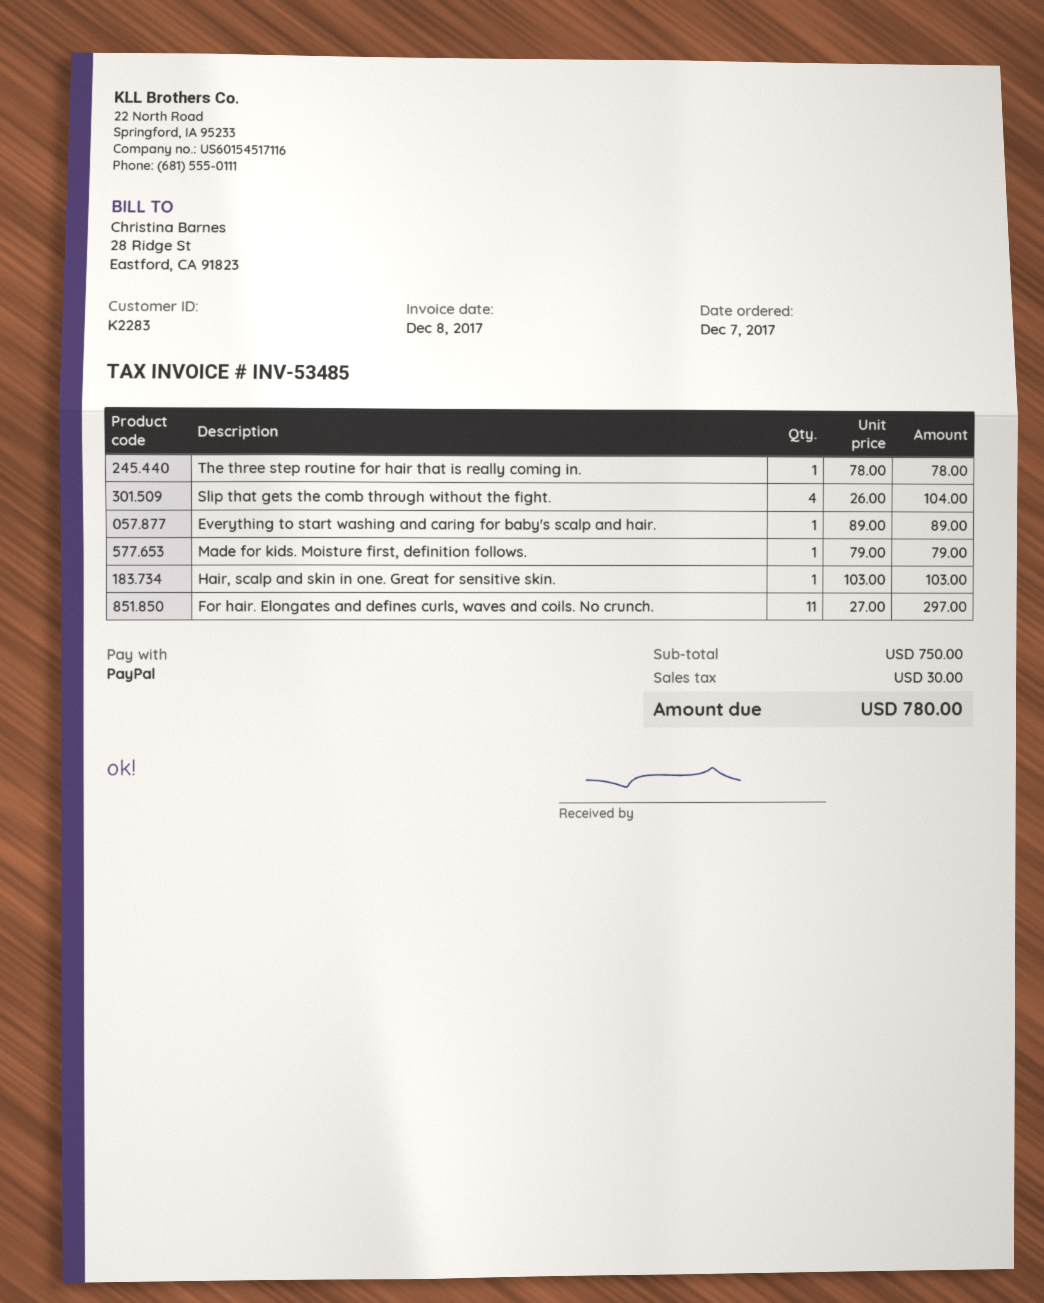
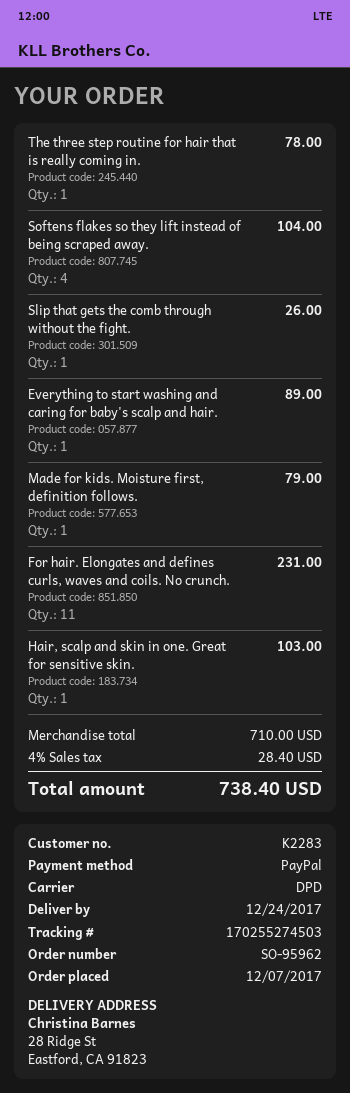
Slip that gets the comb through without the fight.: 4 for 104.00 -> 1 for 26.00
For hair. Elongates and defines curls, waves and coils. No crunch.: 11 for 297.00 -> 11 for 231.00
Softens flakes so they lift instead of being scraped away.: none -> 4 for 104.00
subtotal: 750.00 -> 710.00
tax: 30.00 -> 28.40
total: 780.00 -> 738.40

